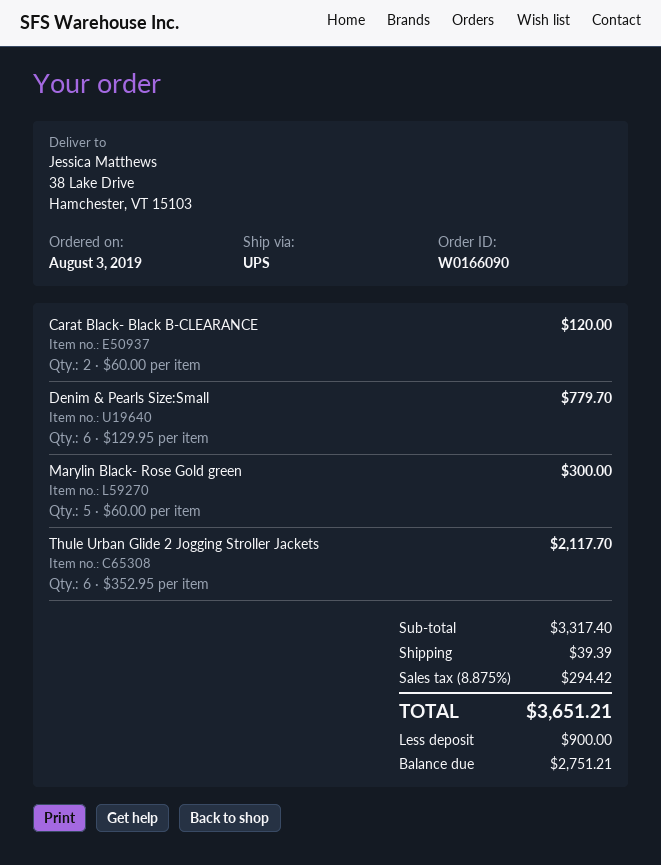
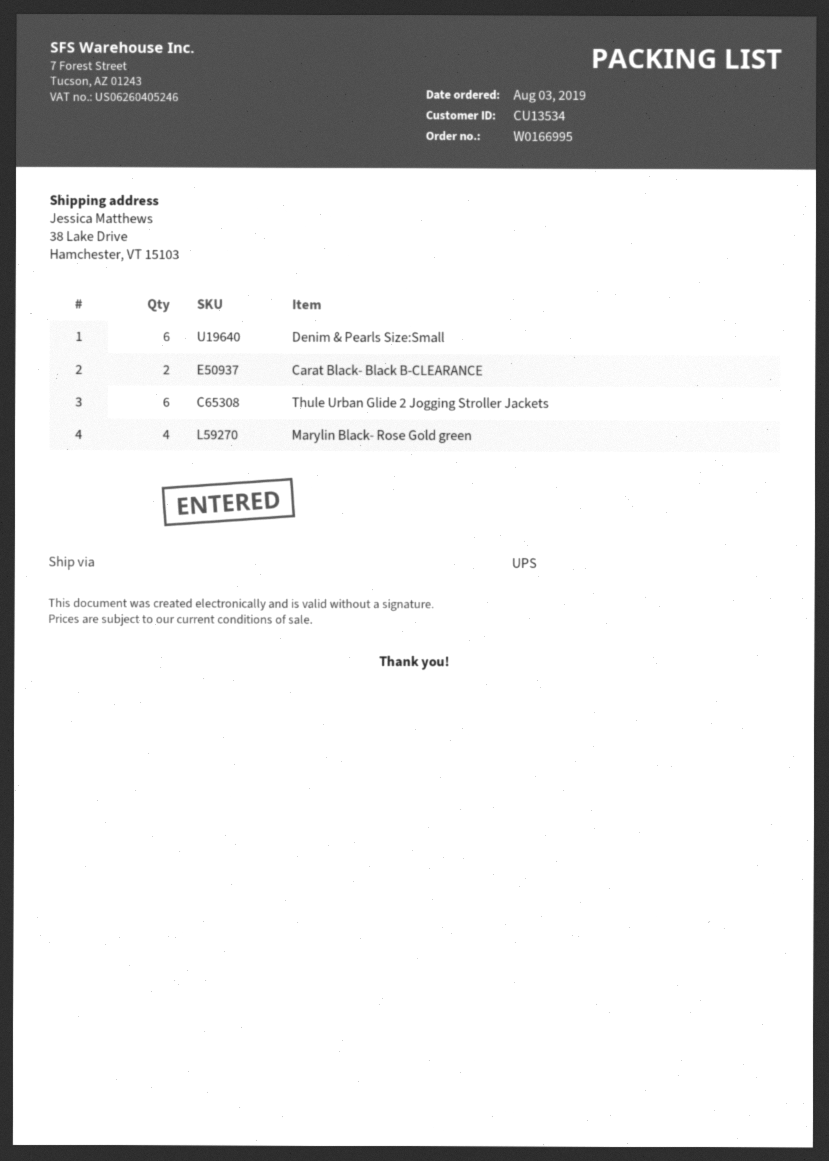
order number: W0166090 -> W0166995
Marylin Black- Rose Gold green: 5 -> 4

